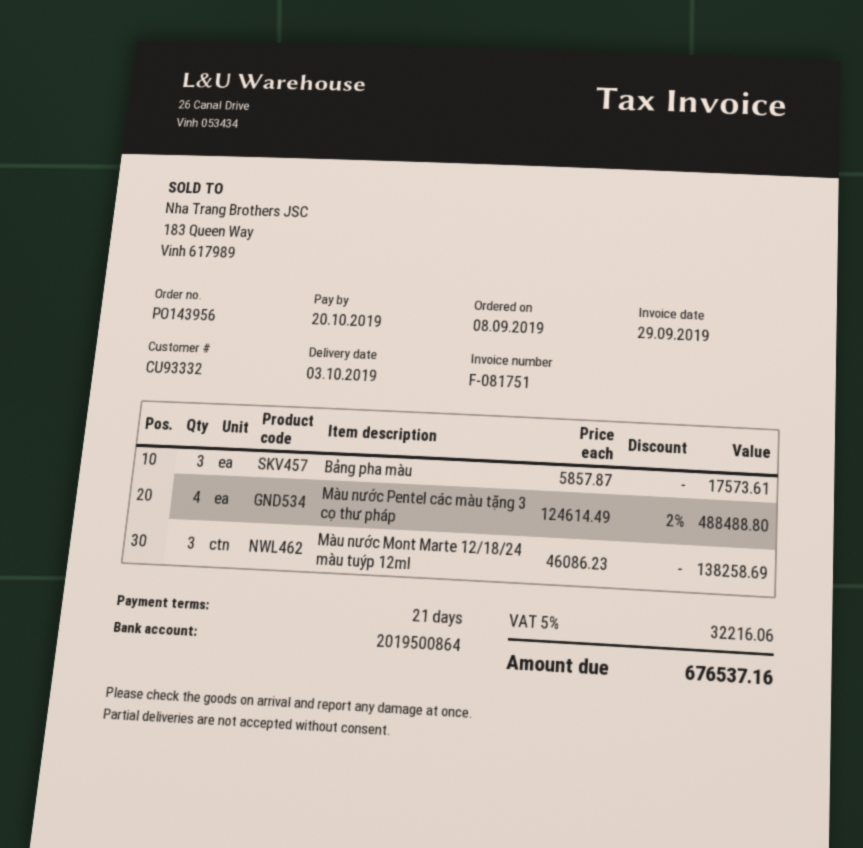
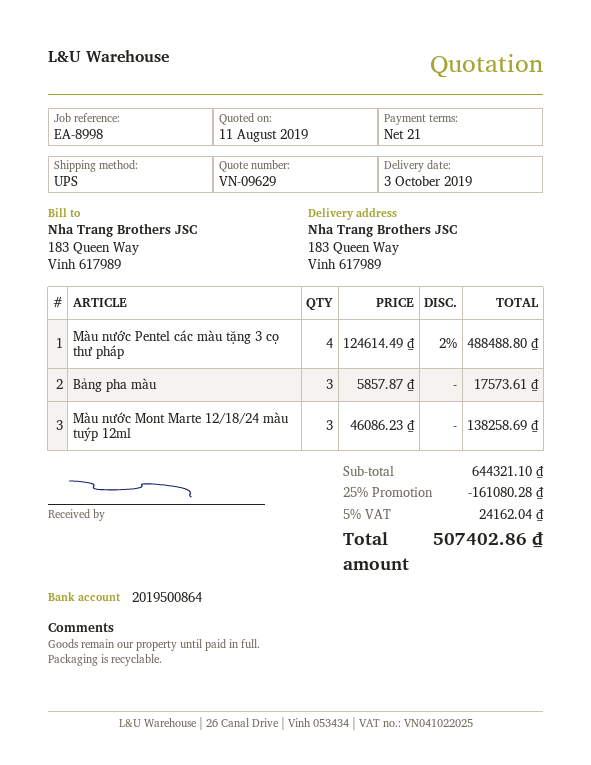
discount: none -> 25% = 161080.28
tax: 5% = 32216.06 -> 5% = 24162.04
total: 676537.16 -> 507402.86

